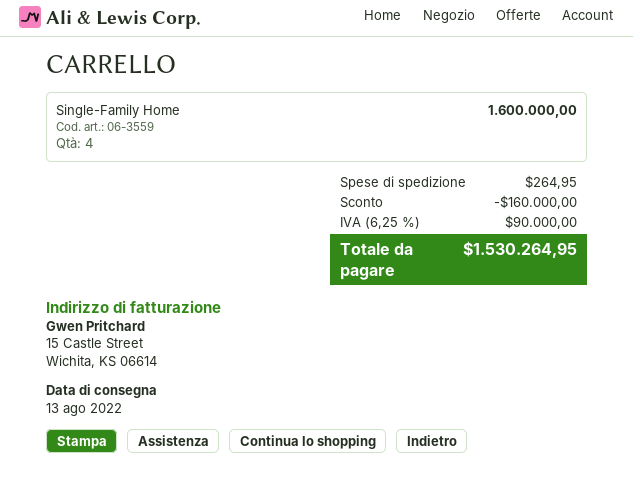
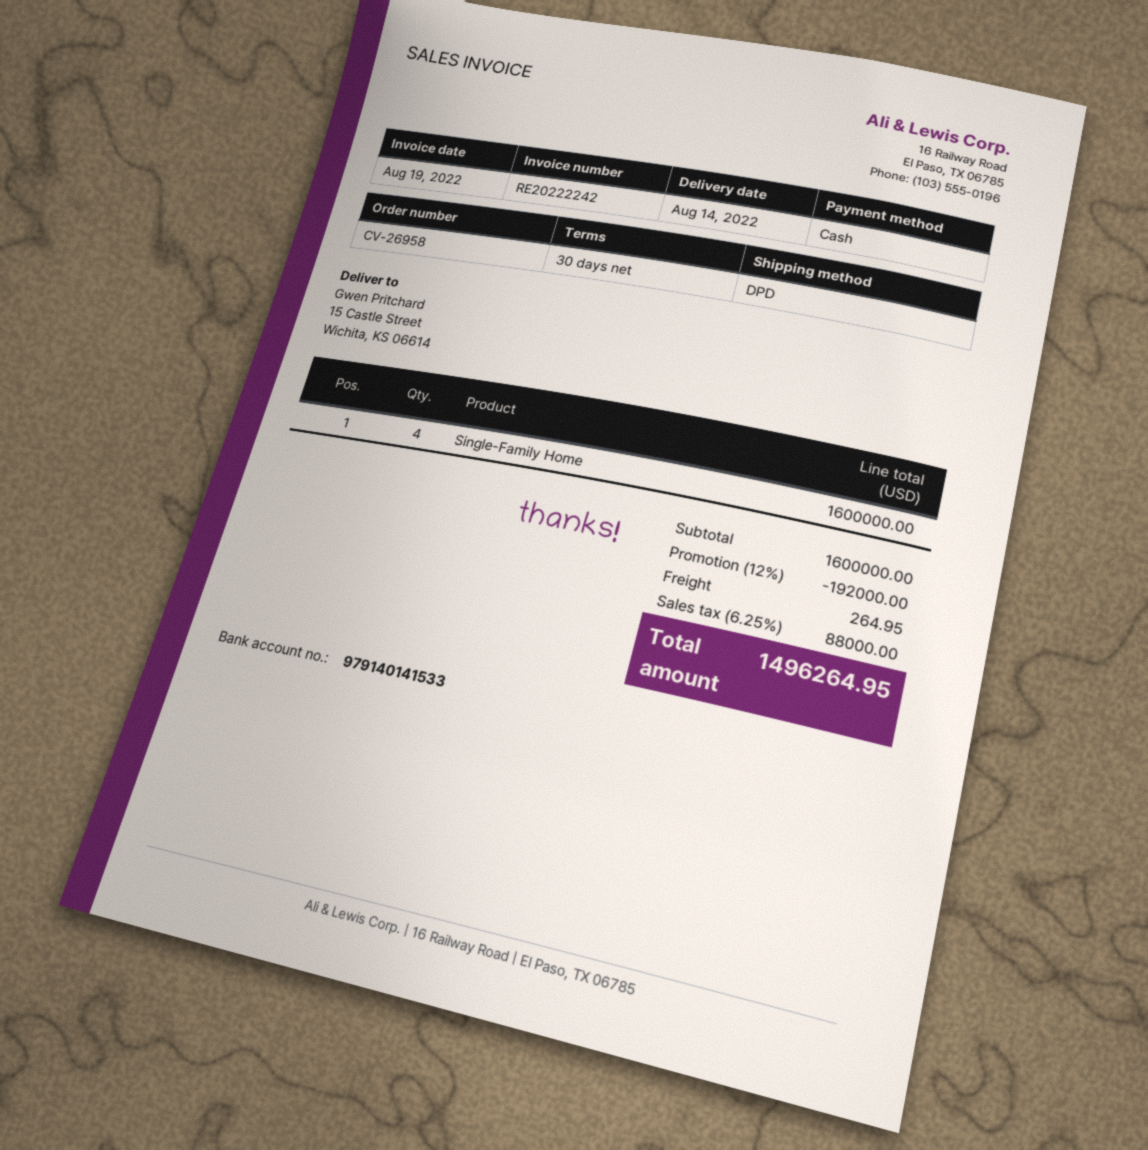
delivery date: 2022-08-13 -> 2022-08-14
discount: 160000.00 -> 192000.00
tax: 6.25% = 90000.00 -> 6.25% = 88000.00
total: 1530264.95 -> 1496264.95

